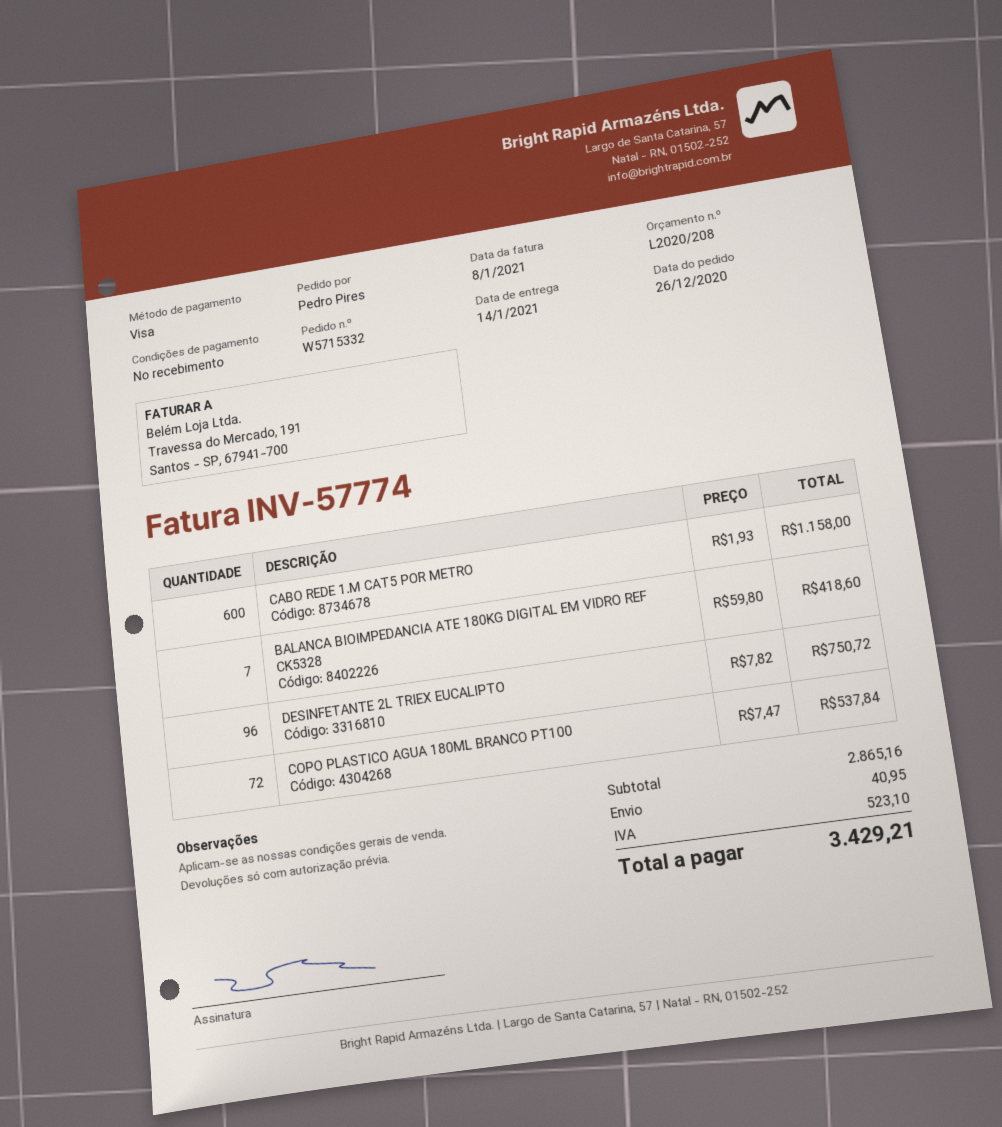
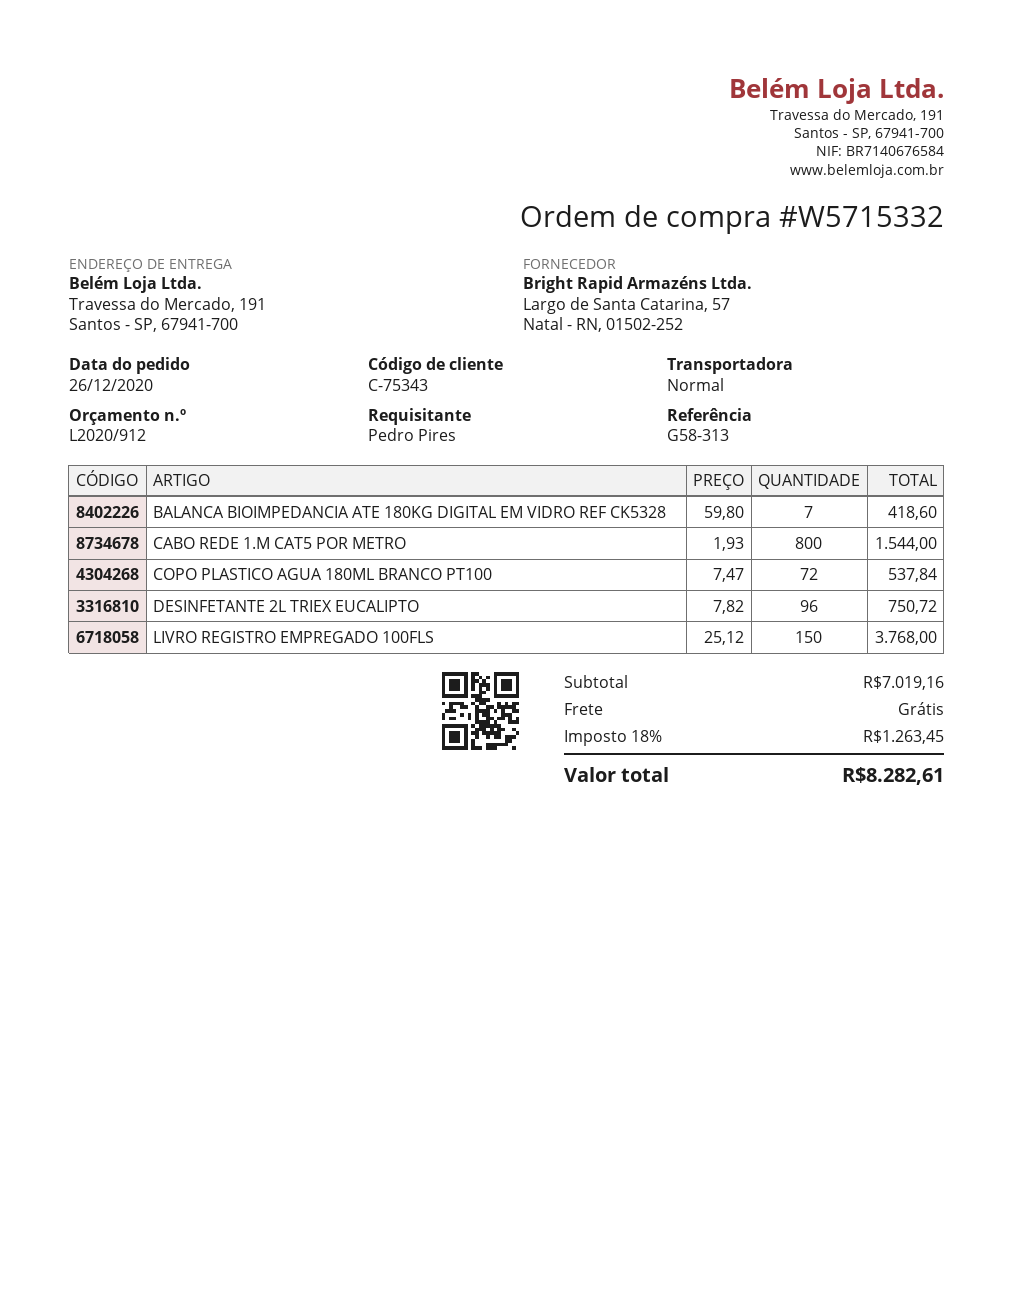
quote number: L2020/208 -> L2020/912
CABO REDE 1.M CAT5 POR METRO: 600 x 1.93 = 1158.00 -> 800 x 1.93 = 1544.00
LIVRO REGISTRO EMPREGADO 100FLS: none -> 150 x 25.12 = 3768.00
subtotal: 2865.16 -> 7019.16
shipping: 40.95 -> 0.00
tax: 523.10 -> 1263.45
total: 3429.21 -> 8282.61

